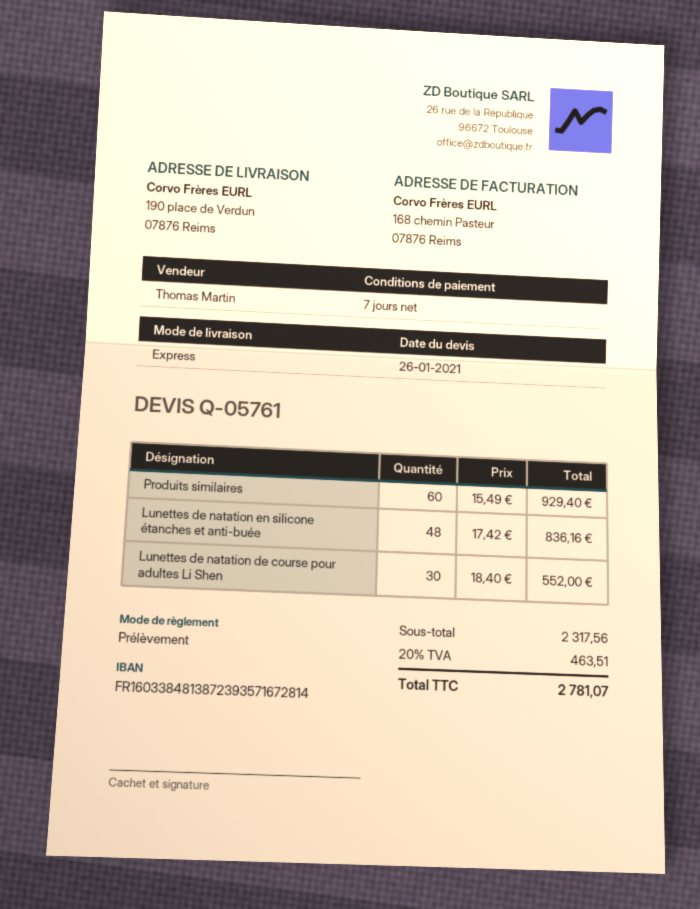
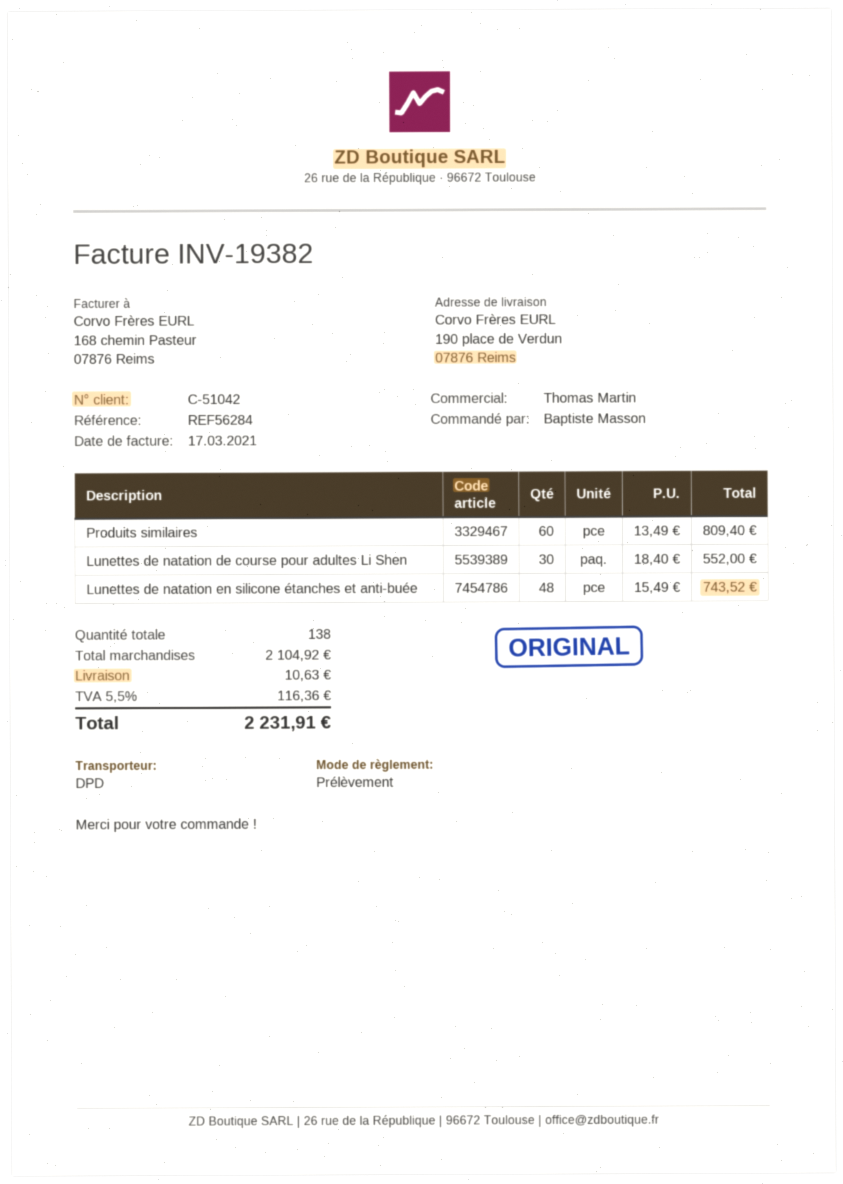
shipping method: express -> DPD
Produits similaires: 60 x 15.49 = 929.40 -> 60 x 13.49 = 809.40
Lunettes de natation en silicone étanches et anti-buée: 48 x 17.42 = 836.16 -> 48 x 15.49 = 743.52
subtotal: 2317.56 -> 2104.92
shipping: none -> 10.63
tax: 20% = 463.51 -> 5.5% = 116.36
total: 2781.07 -> 2231.91

